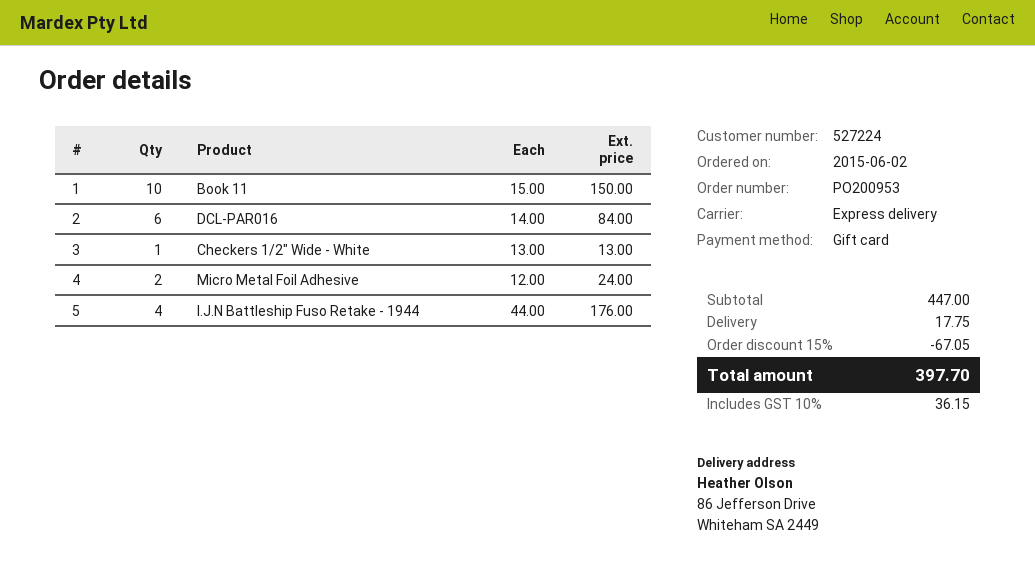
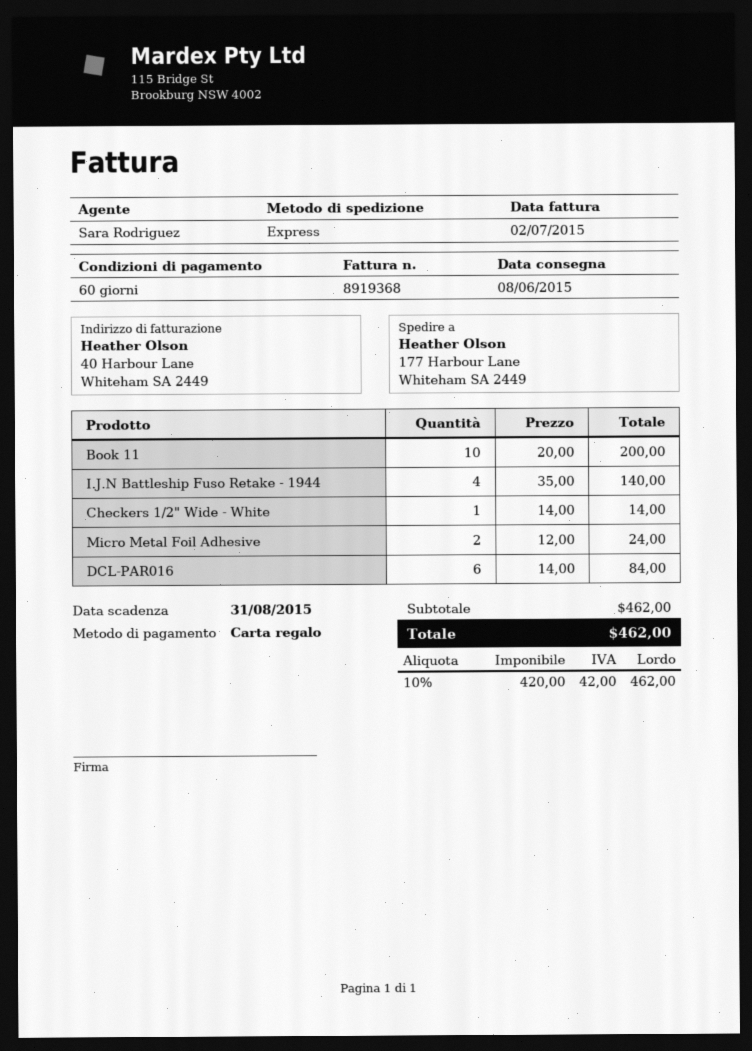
ship to: 86 Jefferson Drive, Whiteham SA 2449 -> 177 Harbour Lane, Whiteham SA 2449
Book 11: 10 x 15.00 = 150.00 -> 10 x 20.00 = 200.00
Checkers 1/2" Wide - White: 1 x 13.00 = 13.00 -> 1 x 14.00 = 14.00
I.J.N Battleship Fuso Retake - 1944: 4 x 44.00 = 176.00 -> 4 x 35.00 = 140.00
subtotal: 447.00 -> 462.00
discount: 15% = 67.05 -> none
shipping: 17.75 -> none
tax: 10% = 36.15 -> 10% = 42.00
total: 397.70 -> 462.00

